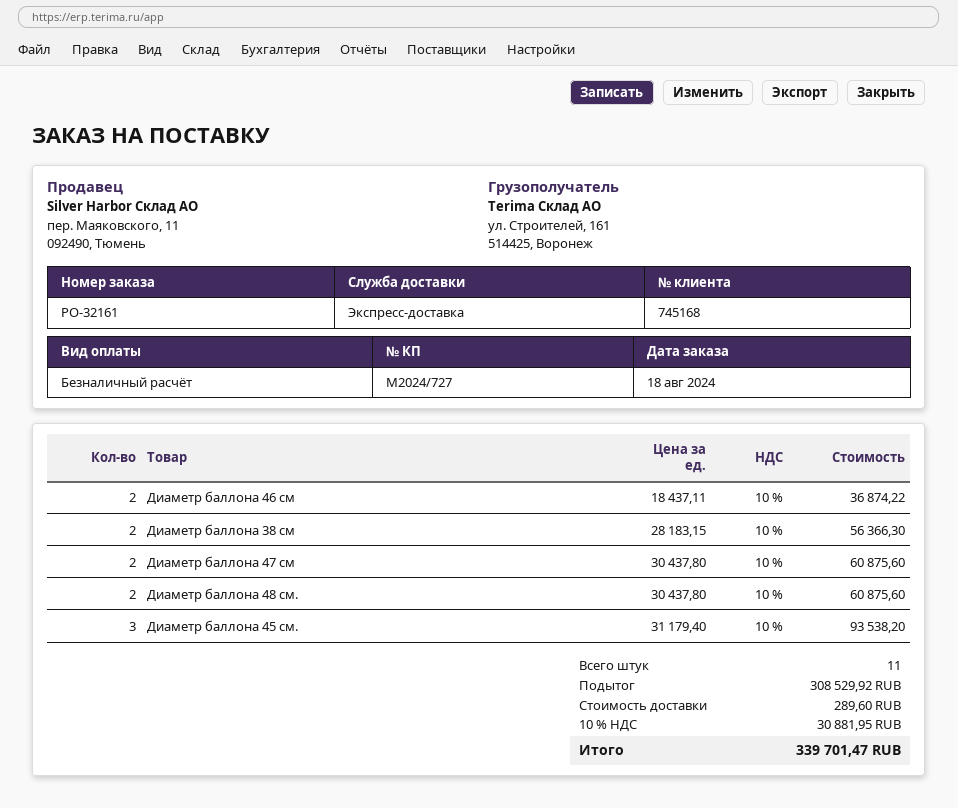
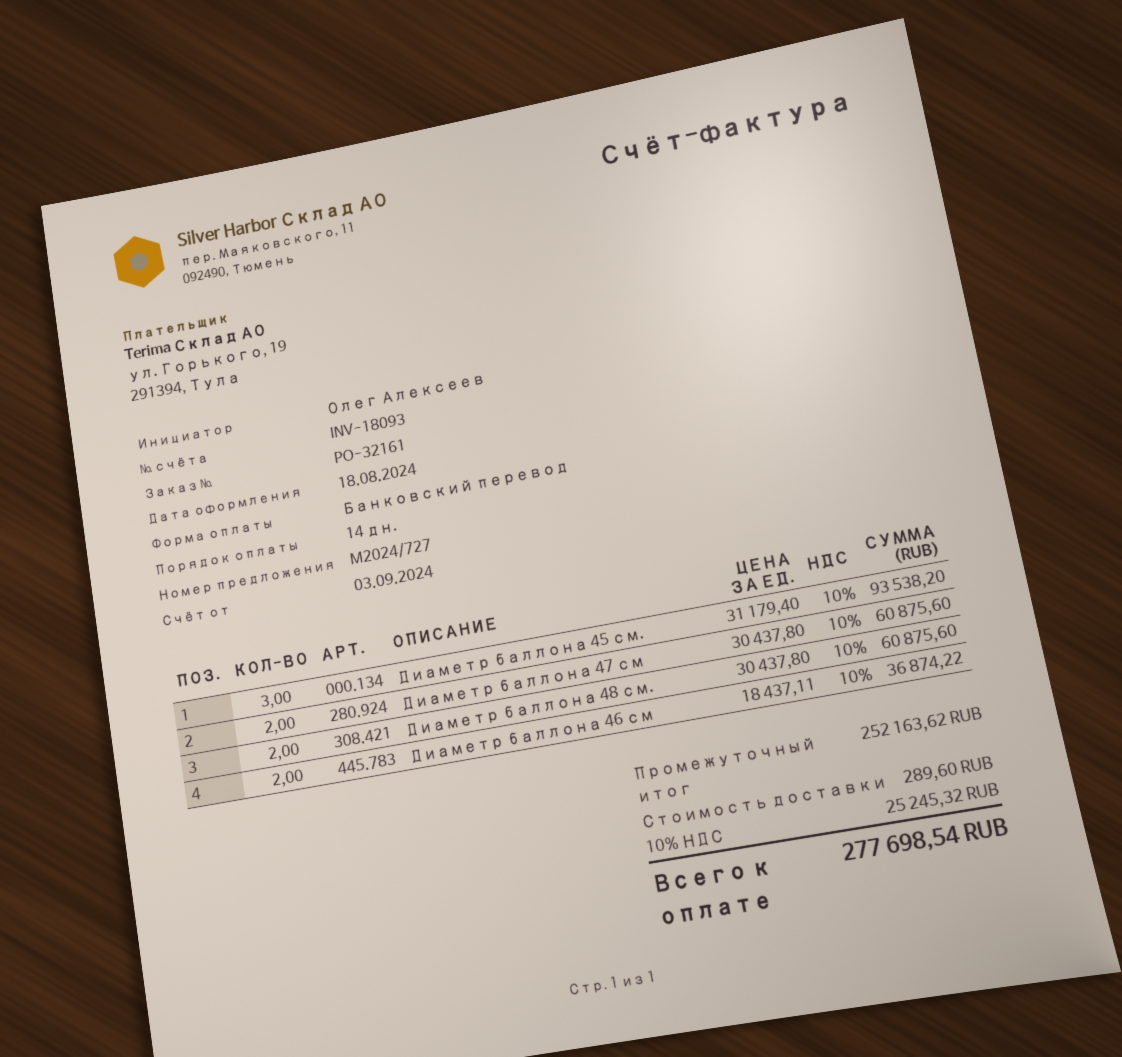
Диаметр баллона 38 см: 2 x 28183.15 = 56366.30 -> none
subtotal: 308529.92 -> 252163.62
tax: 10% = 30881.95 -> 10% = 25245.32
total: 339701.47 -> 277698.54

